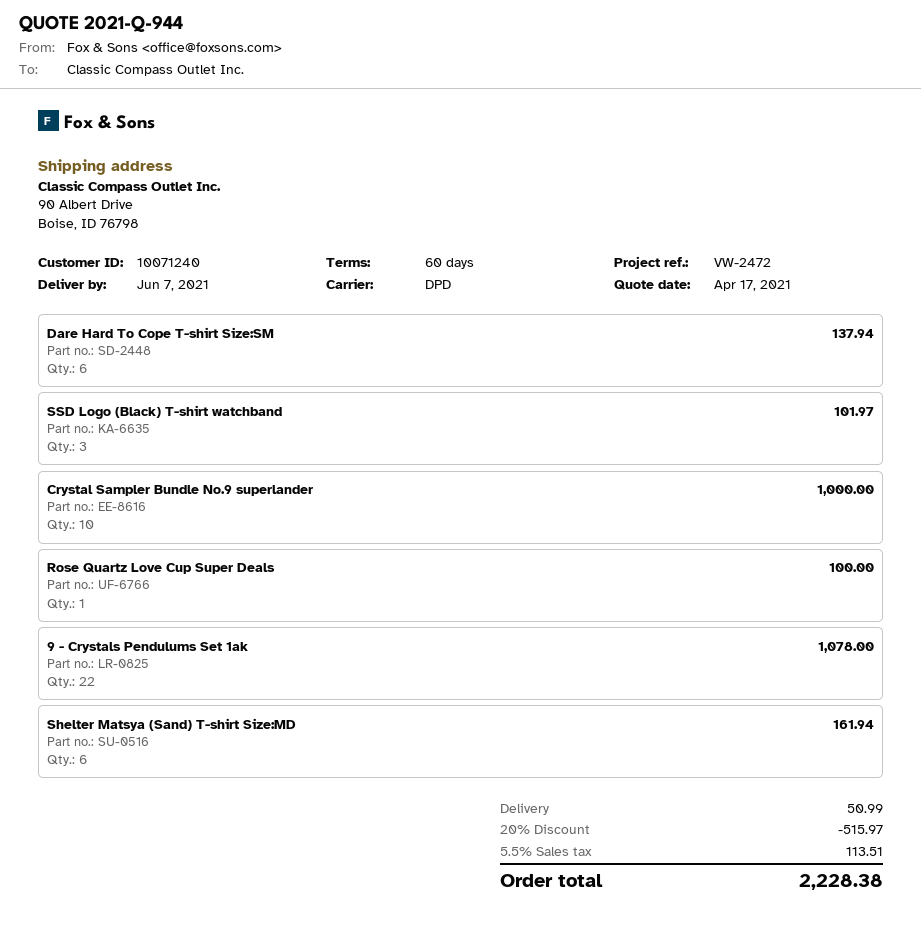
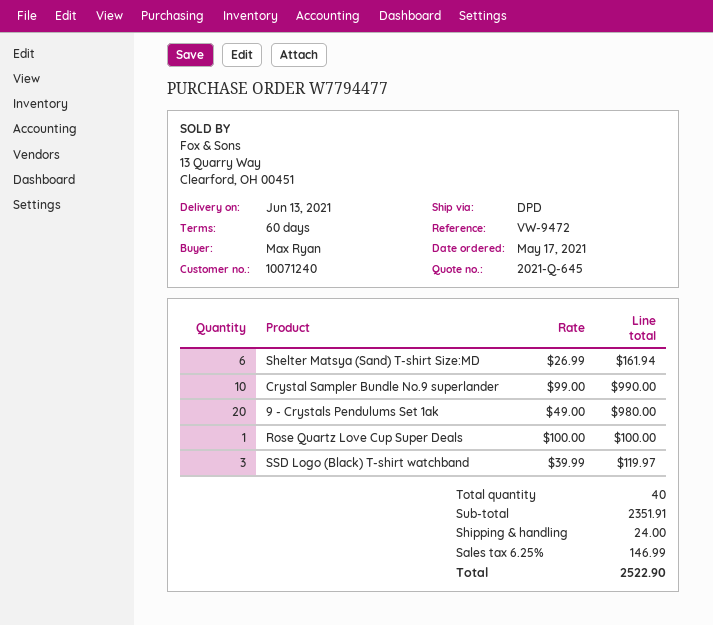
quote number: 2021-Q-944 -> 2021-Q-645
delivery date: 2021-06-07 -> 2021-06-13
reference: VW-2472 -> VW-9472
Dare Hard To Cope T-shirt Size:SM: 6 for 137.94 -> none
SSD Logo (Black) T-shirt watchband: 3 for 101.97 -> 3 for 119.97
Crystal Sampler Bundle No.9 superlander: 10 for 1000.00 -> 10 for 990.00
9 - Crystals Pendulums Set 1ak: 22 for 1078.00 -> 20 for 980.00
discount: 20% = 515.97 -> none
shipping: 50.99 -> 24.00
tax: 5.5% = 113.51 -> 6.25% = 146.99
total: 2228.38 -> 2522.90

